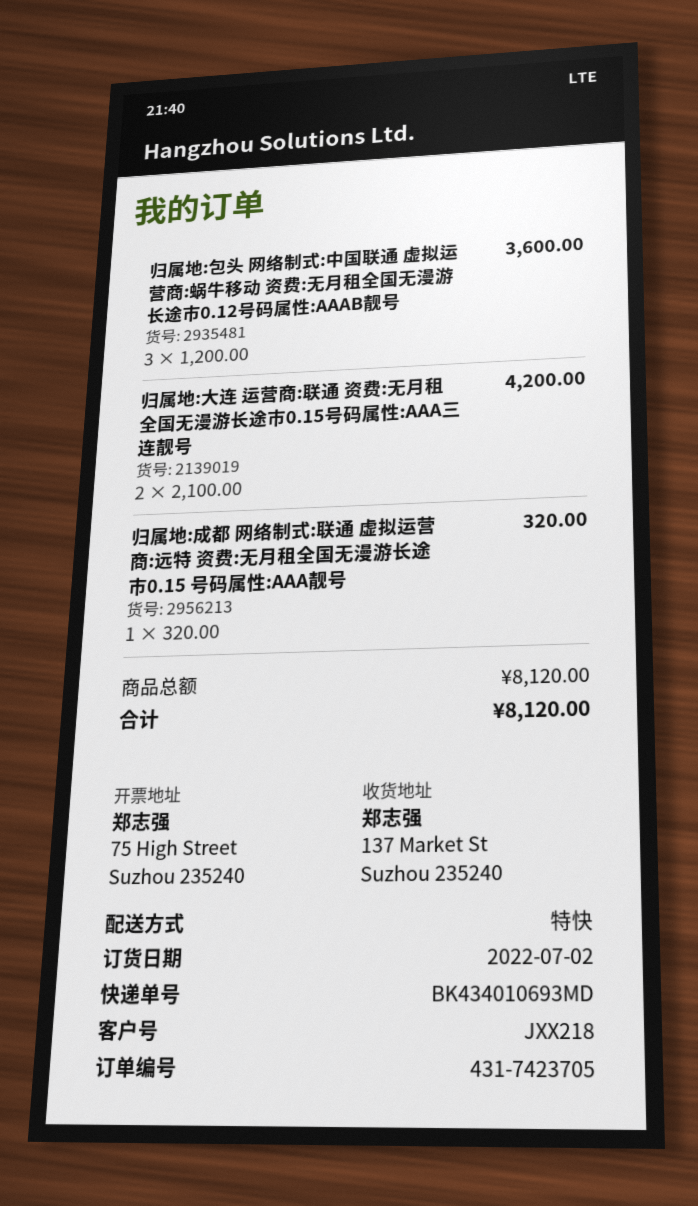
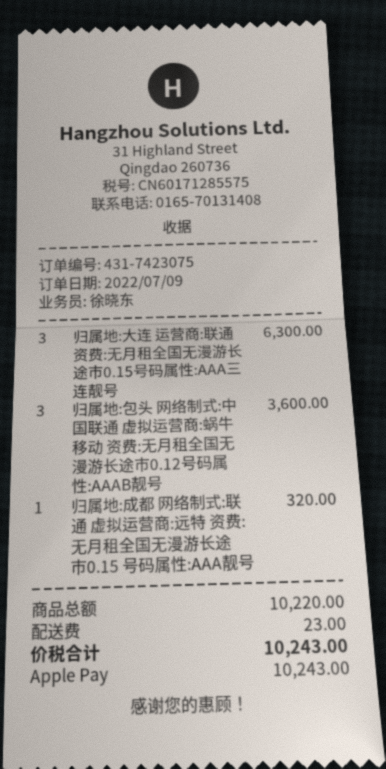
order number: 431-7423705 -> 431-7423075
order date: 2022-07-02 -> 2022-07-09
归属地:大连 运营商:联通 资费:无月租全国无漫游长途市0.15号码属性:AAA三连靓号: 2 for 4200.00 -> 3 for 6300.00
subtotal: 8120.00 -> 10220.00
shipping: none -> 23.00
total: 8120.00 -> 10243.00

